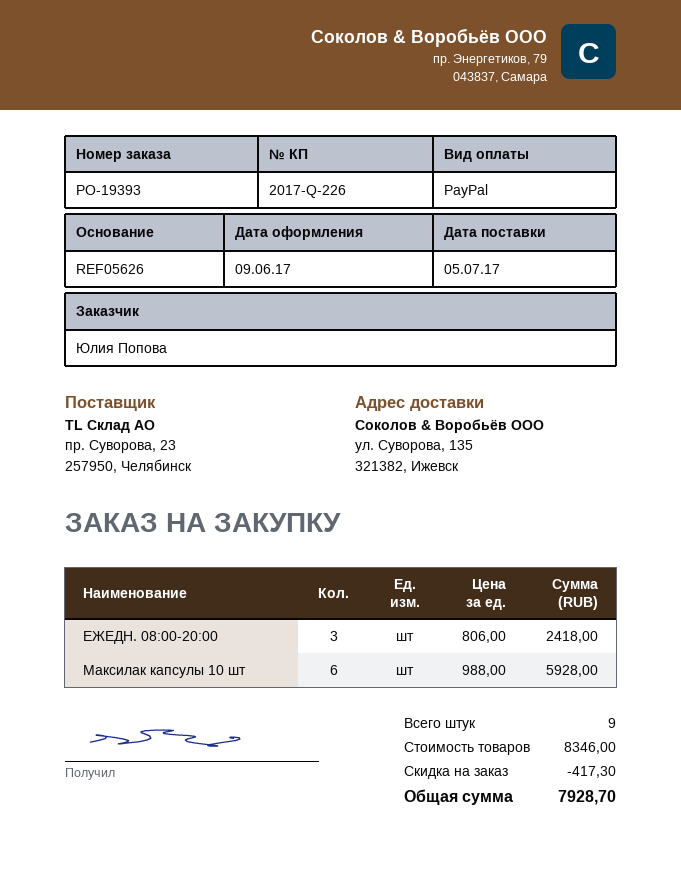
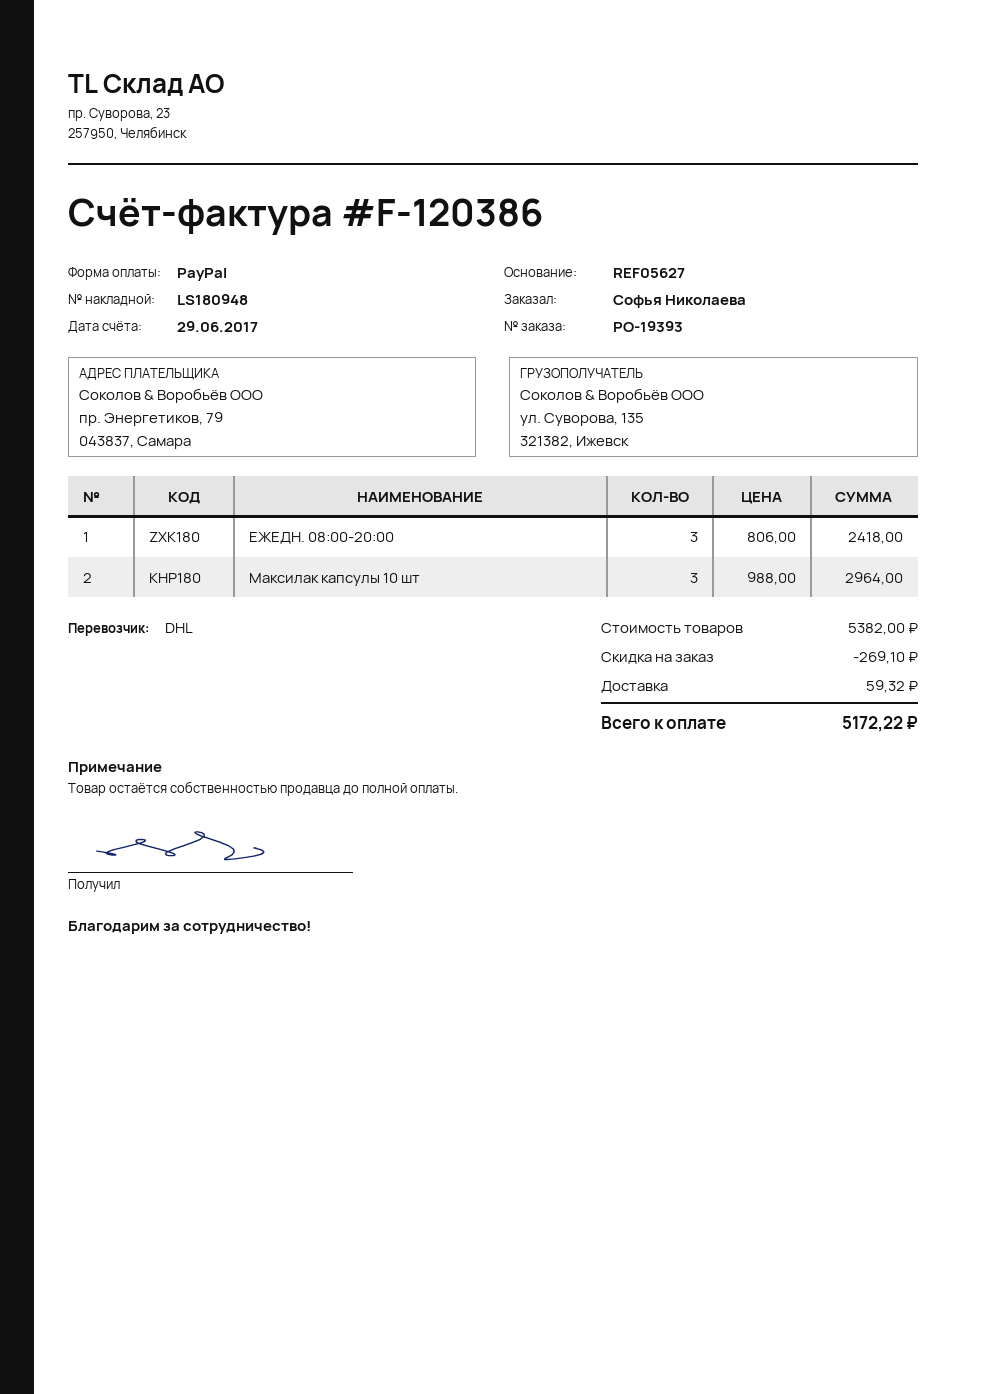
reference: REF05626 -> REF05627
ordered by: Юлия Попова -> Софья Николаева
Максилак капсулы 10 шт: 6 x 988.00 = 5928.00 -> 3 x 988.00 = 2964.00
subtotal: 8346.00 -> 5382.00
discount: 417.30 -> 269.10
shipping: none -> 59.32
total: 7928.70 -> 5172.22

